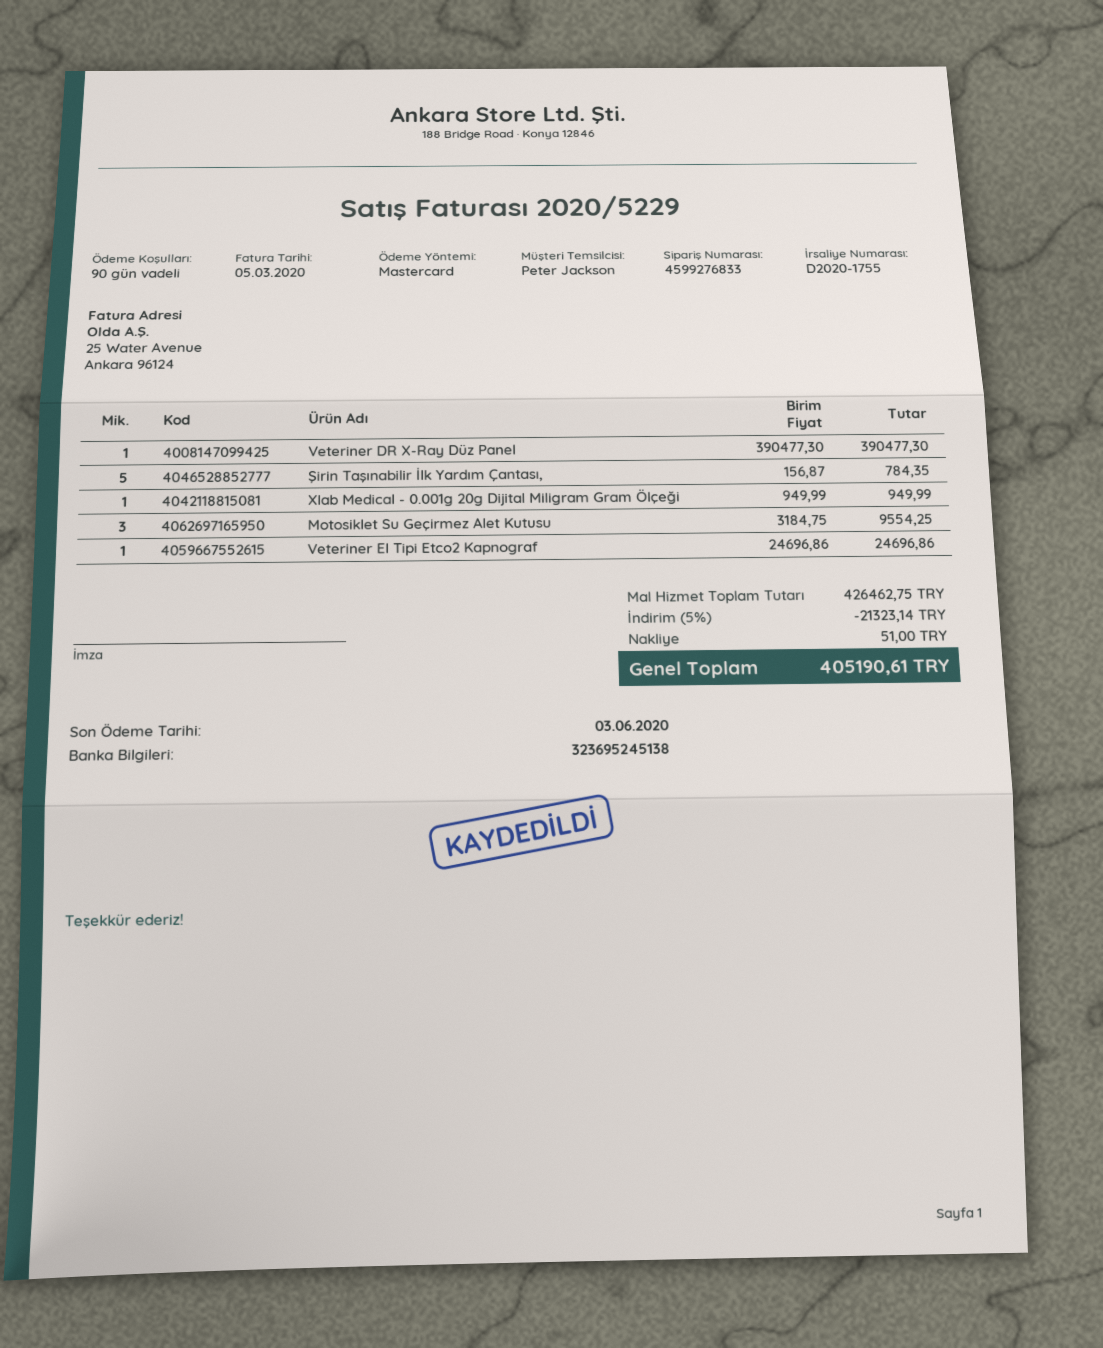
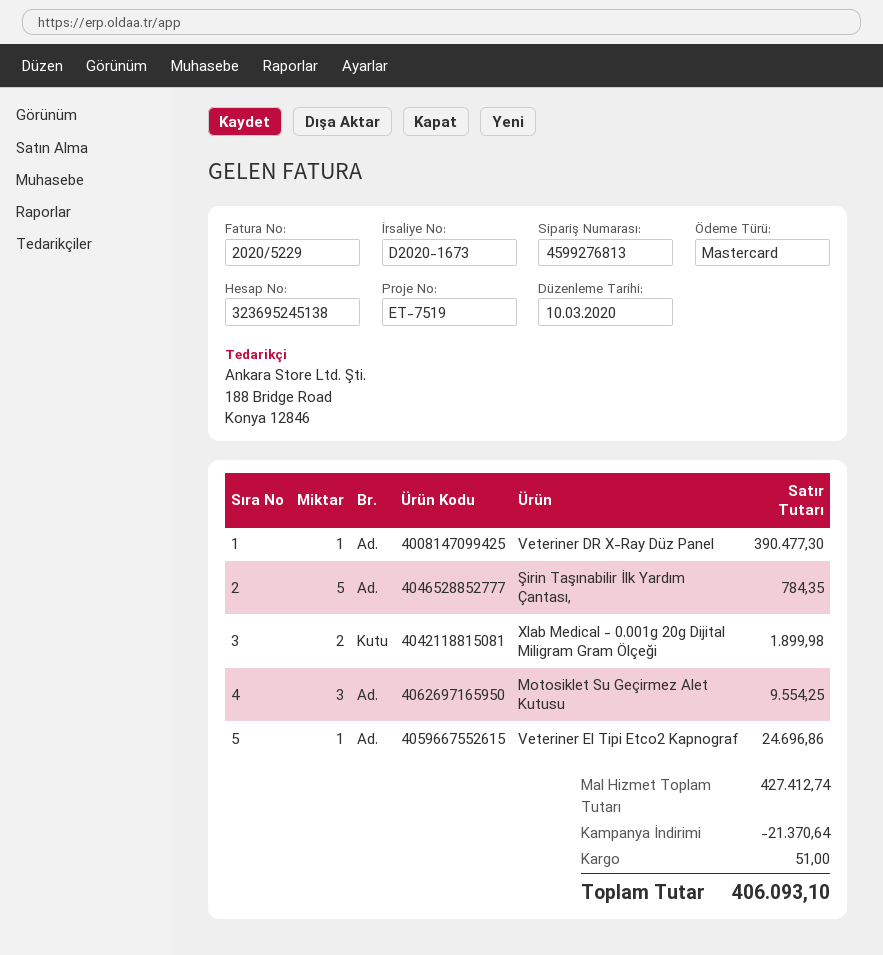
order number: 4599276833 -> 4599276813
delivery note number: D2020-1755 -> D2020-1673
invoice date: 2020-03-05 -> 2020-03-10
Xlab Medical - 0.001g 20g Dijital Miligram Gram Ölçeği: 1 for 949.99 -> 2 for 1899.98
subtotal: 426462.75 -> 427412.74
discount: 21323.14 -> 21370.64
total: 405190.61 -> 406093.10

